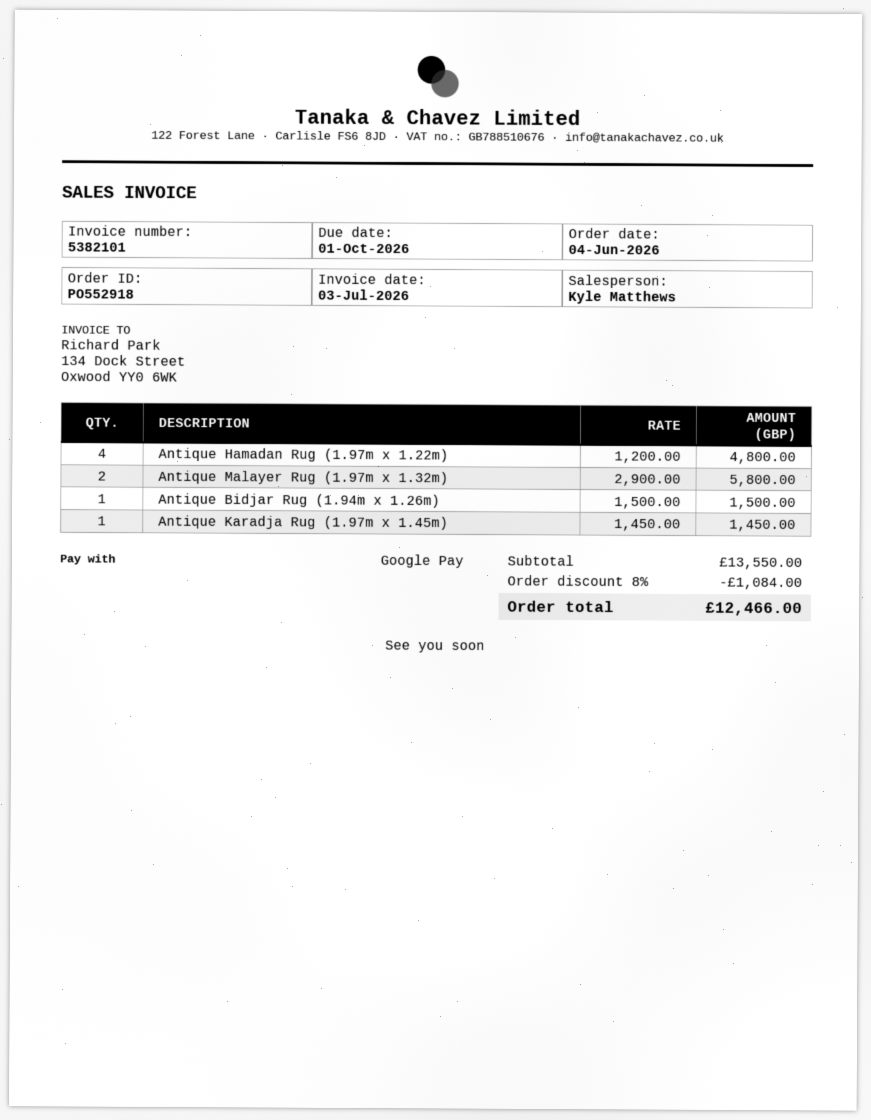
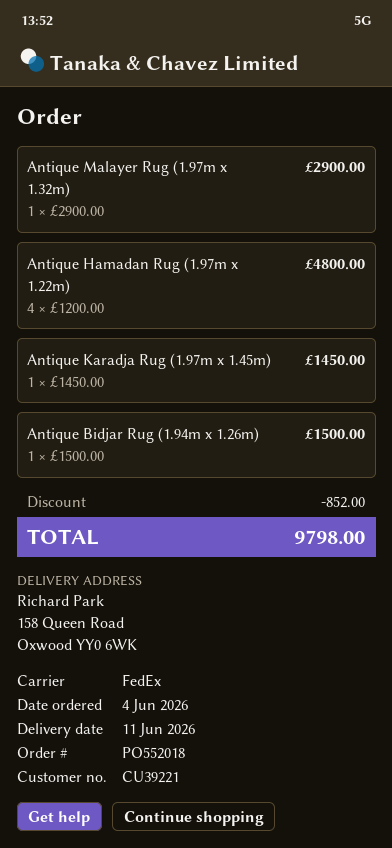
order number: PO552918 -> PO552018
Antique Malayer Rug (1.97m x 1.32m): 2 x 2900.00 = 5800.00 -> 1 x 2900.00 = 2900.00
discount: 1084.00 -> 852.00
total: 12466.00 -> 9798.00

